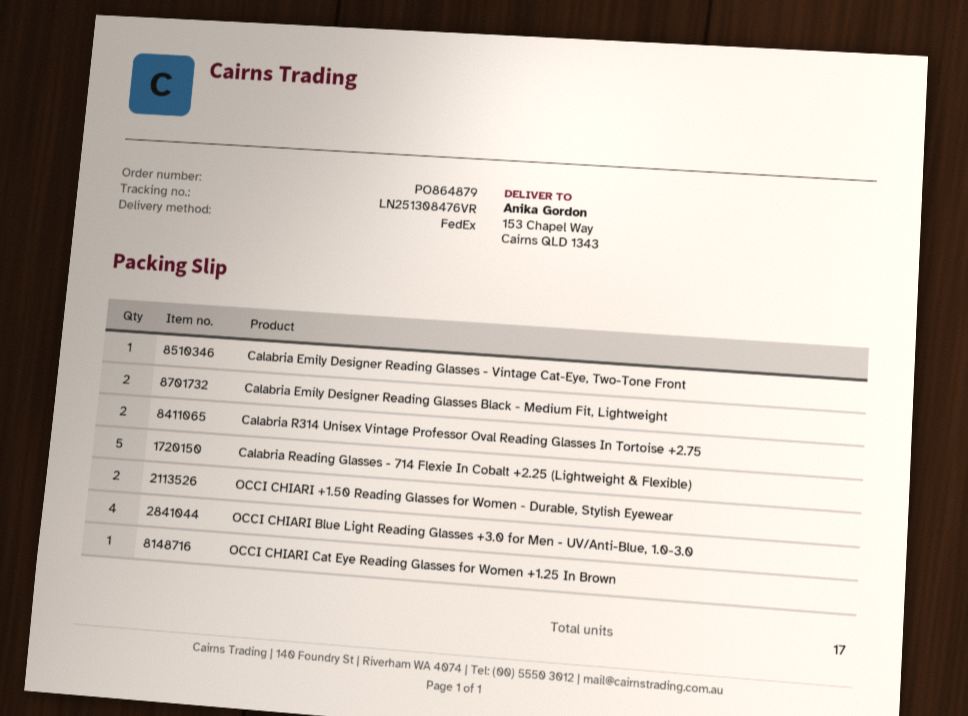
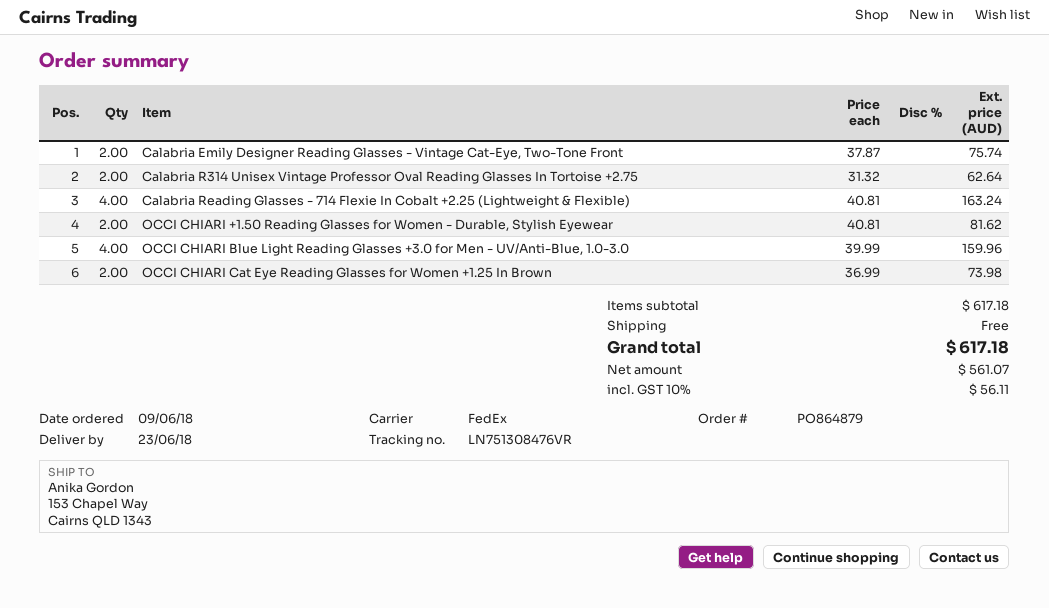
tracking number: LN251308476VR -> LN751308476VR
Calabria Emily Designer Reading Glasses - Vintage Cat-Eye, Two-Tone Front: 1 -> 2
Calabria Emily Designer Reading Glasses Black - Medium Fit, Lightweight: 2 -> none
Calabria Reading Glasses - 714 Flexie In Cobalt +2.25 (Lightweight & Flexible): 5 -> 4
OCCI CHIARI Cat Eye Reading Glasses for Women +1.25 In Brown: 1 -> 2

